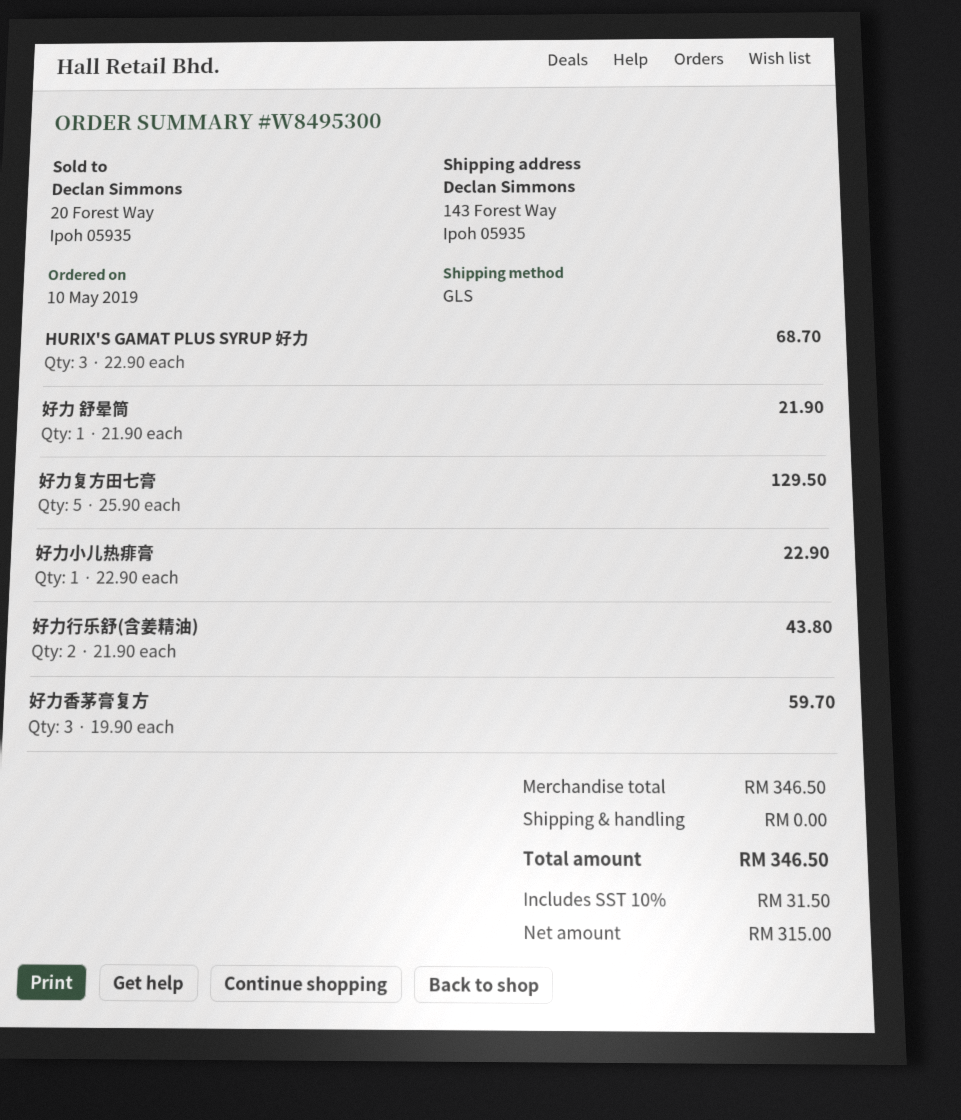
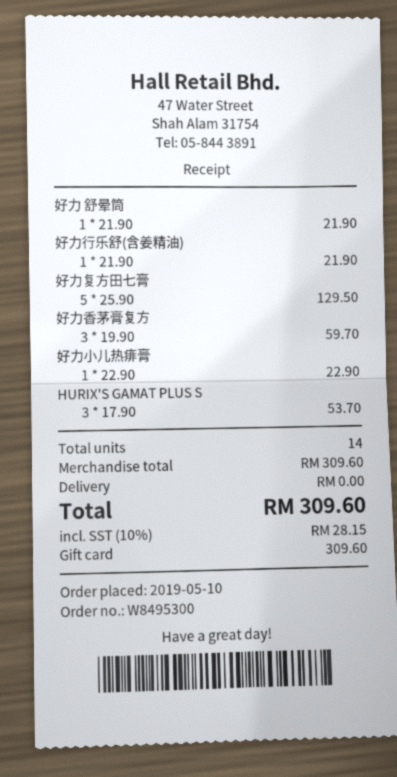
HURIX'S GAMAT PLUS SYRUP 好力: 3 x 22.90 = 68.70 -> 3 x 17.90 = 53.70
好力行乐舒(含姜精油): 2 x 21.90 = 43.80 -> 1 x 21.90 = 21.90
subtotal: 346.50 -> 309.60
tax: 10% = 31.50 -> 10% = 28.15
total: 346.50 -> 309.60

